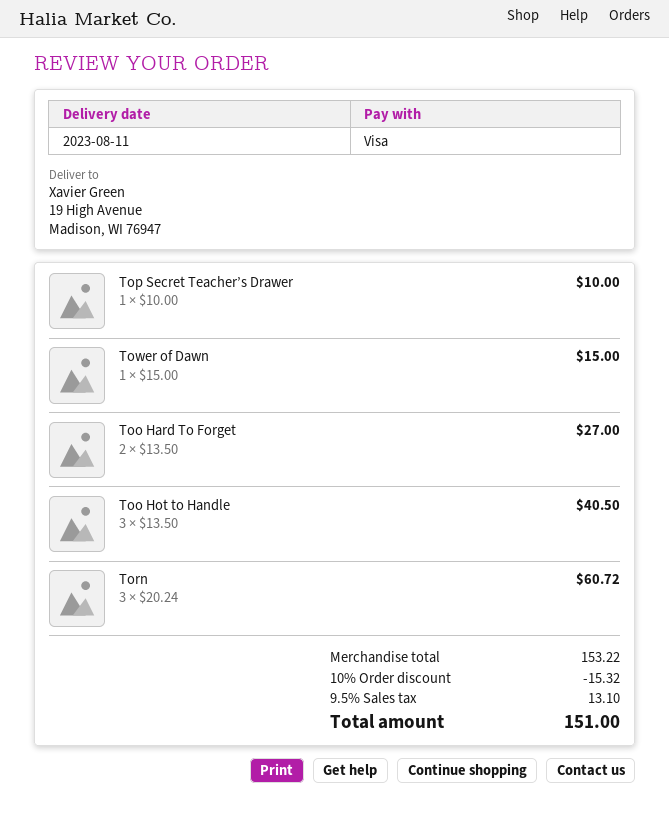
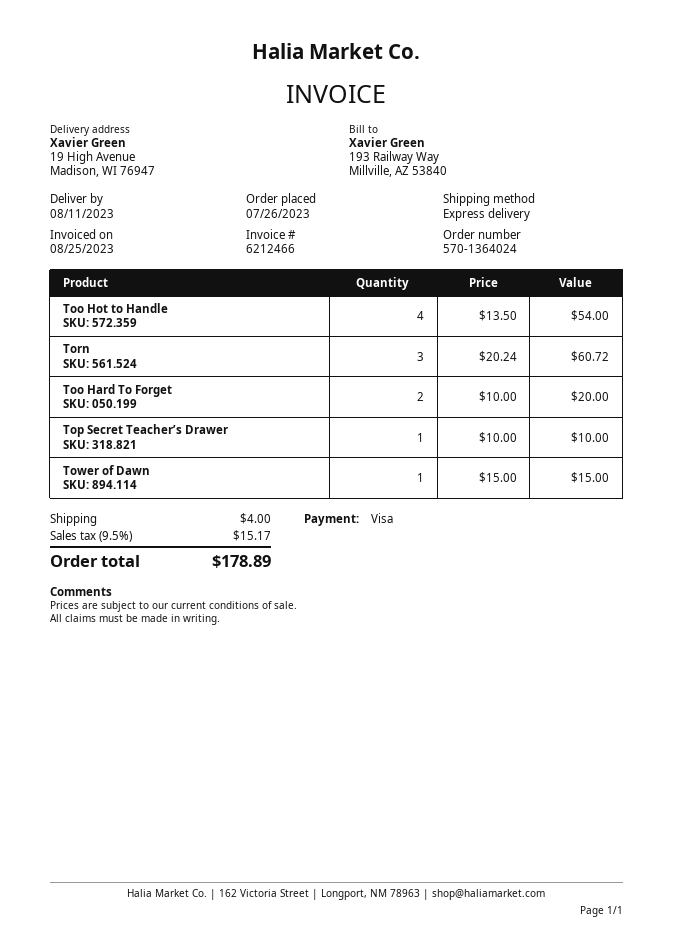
Too Hard To Forget: 2 x 13.50 = 27.00 -> 2 x 10.00 = 20.00
Too Hot to Handle: 3 x 13.50 = 40.50 -> 4 x 13.50 = 54.00
discount: 10% = 15.32 -> none
shipping: none -> 4.00
tax: 9.5% = 13.10 -> 9.5% = 15.17
total: 151.00 -> 178.89

